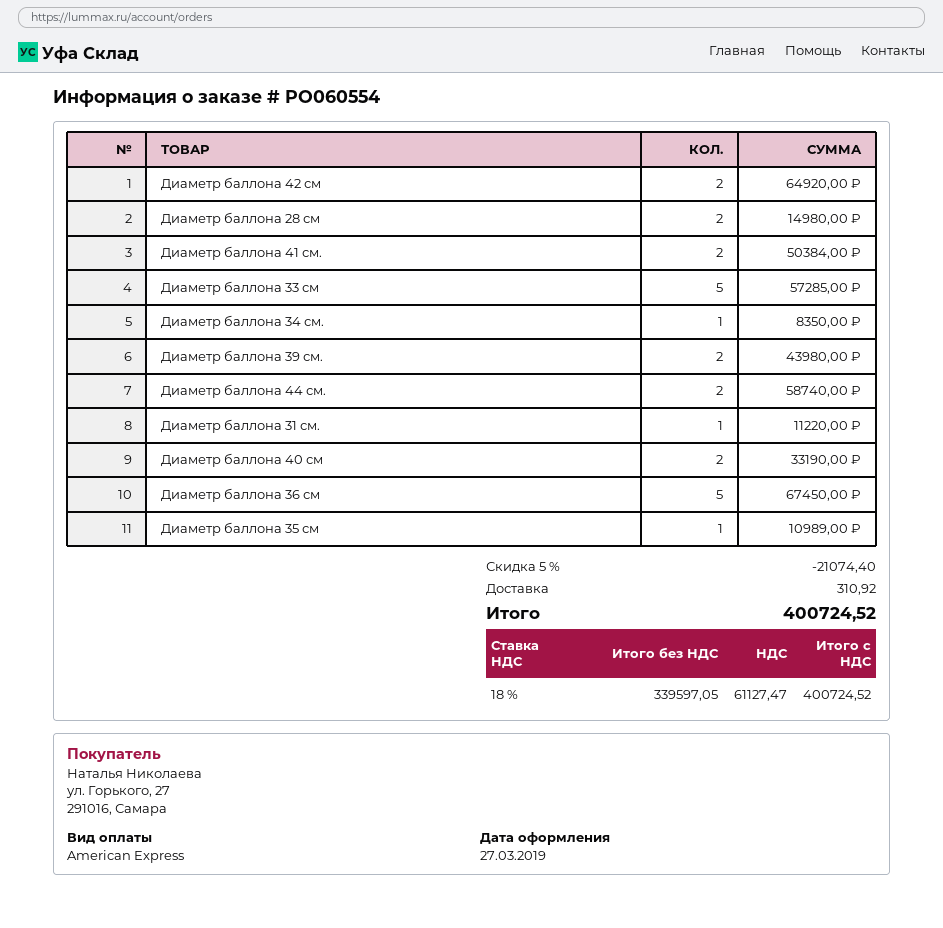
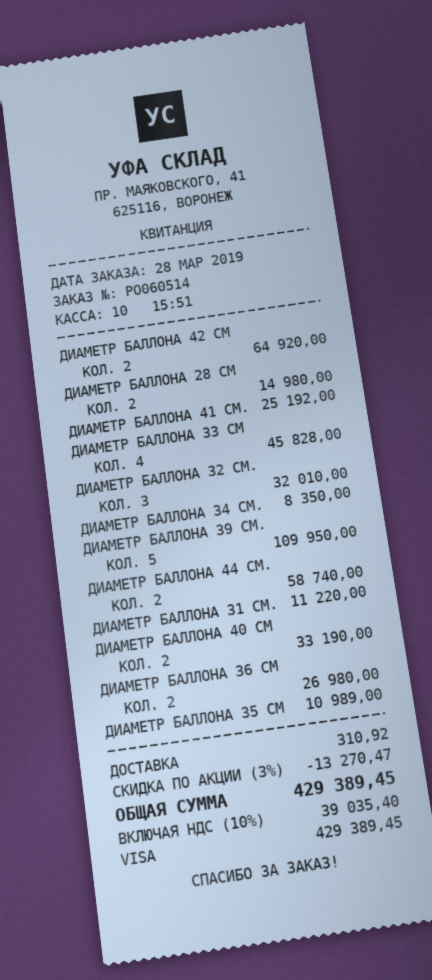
order number: PO060554 -> PO060514
order date: 2019-03-27 -> 2019-03-28
payment method: American Express -> Visa
Диаметр баллона 41 см.: 2 for 50384.00 -> 1 for 25192.00
Диаметр баллона 33 см: 5 for 57285.00 -> 4 for 45828.00
Диаметр баллона 39 см.: 2 for 43980.00 -> 5 for 109950.00
Диаметр баллона 36 см: 5 for 67450.00 -> 2 for 26980.00
ДИАМЕТР БАЛЛОНА 32 СМ.: none -> 3 for 32010.00
discount: 5% = 21074.40 -> 3% = 13270.47
tax: 18% = 61127.47 -> 10% = 39035.40
total: 400724.52 -> 429389.45

